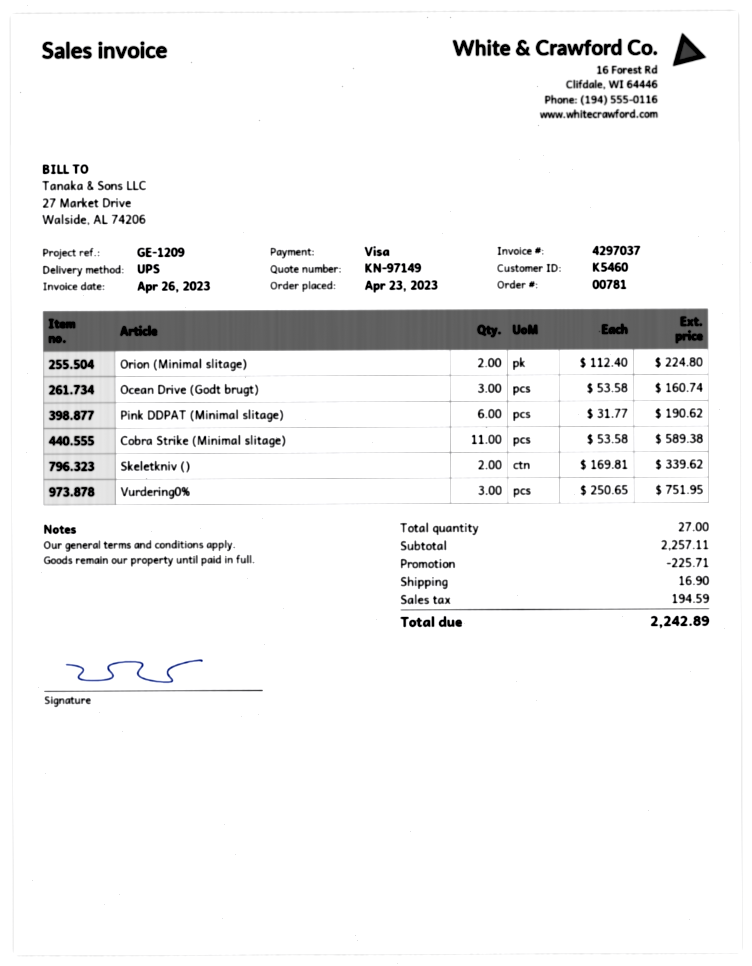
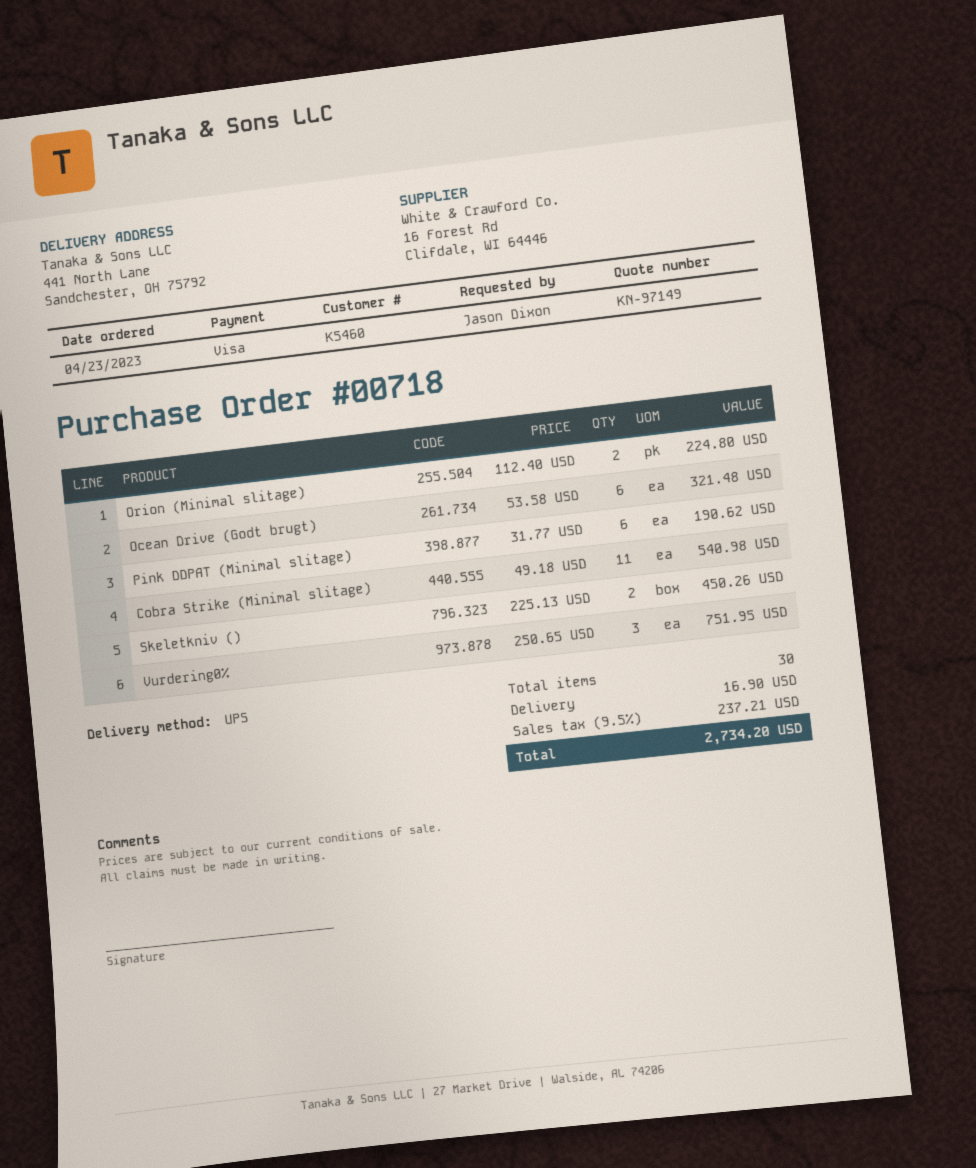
order number: 00781 -> 00718
Ocean Drive (Godt brugt): 3 x 53.58 = 160.74 -> 6 x 53.58 = 321.48
Cobra Strike (Minimal slitage): 11 x 53.58 = 589.38 -> 11 x 49.18 = 540.98
Skeletkniv (): 2 x 169.81 = 339.62 -> 2 x 225.13 = 450.26
total quantity: 27 -> 30
discount: 225.71 -> none
tax: 194.59 -> 237.21
total: 2242.89 -> 2734.20

